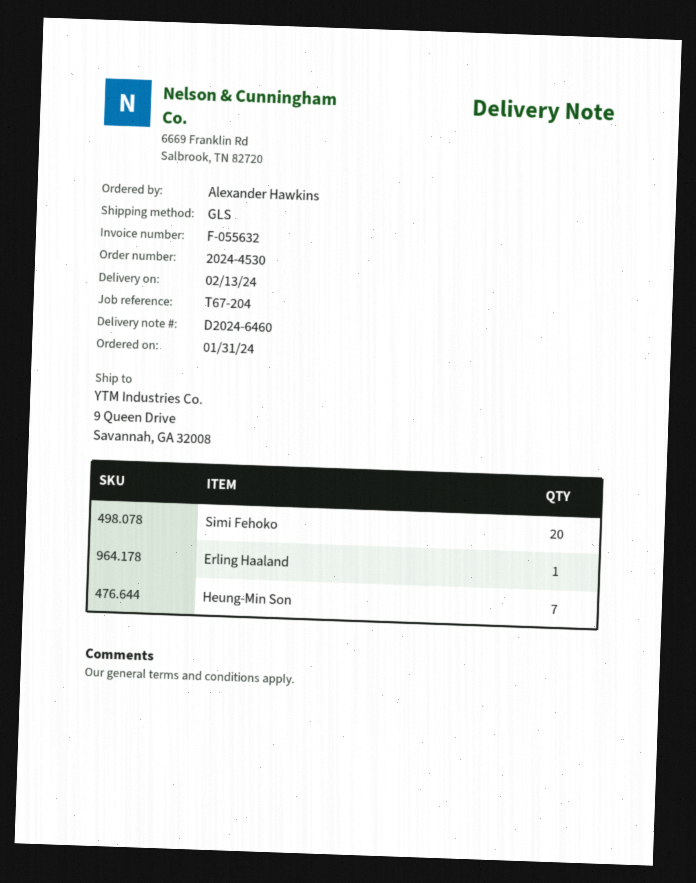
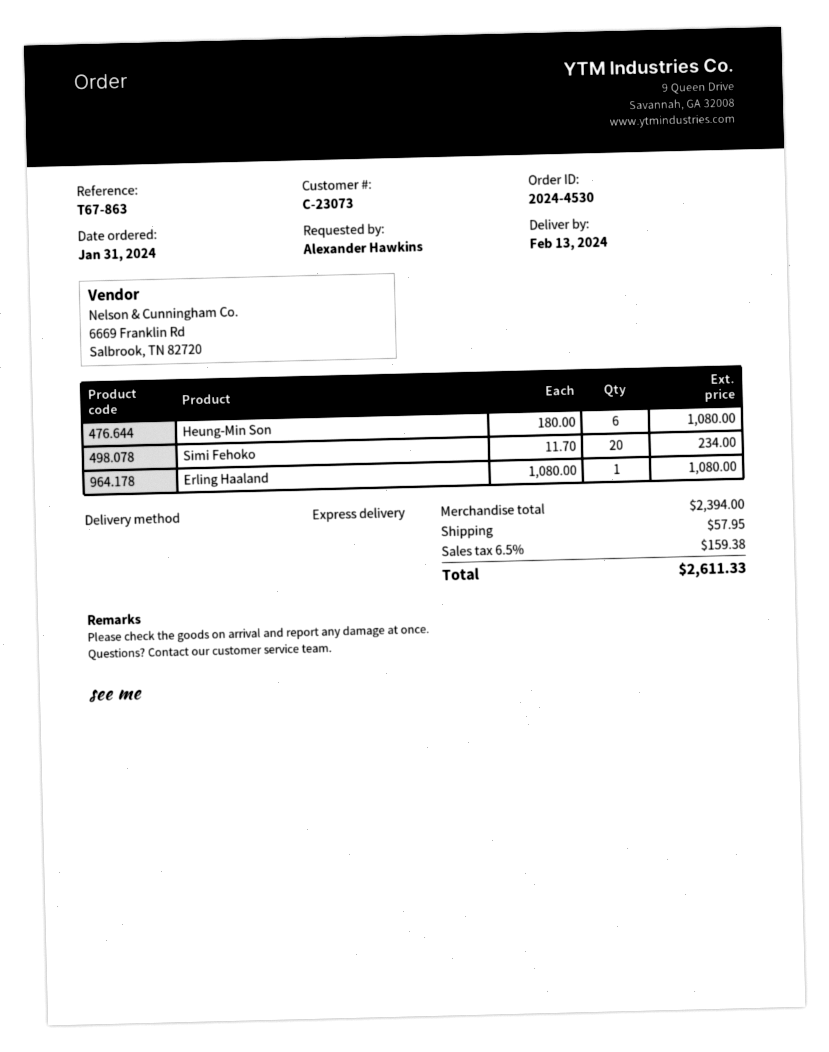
reference: T67-204 -> T67-863
shipping method: GLS -> express
Heung-Min Son: 7 -> 6

